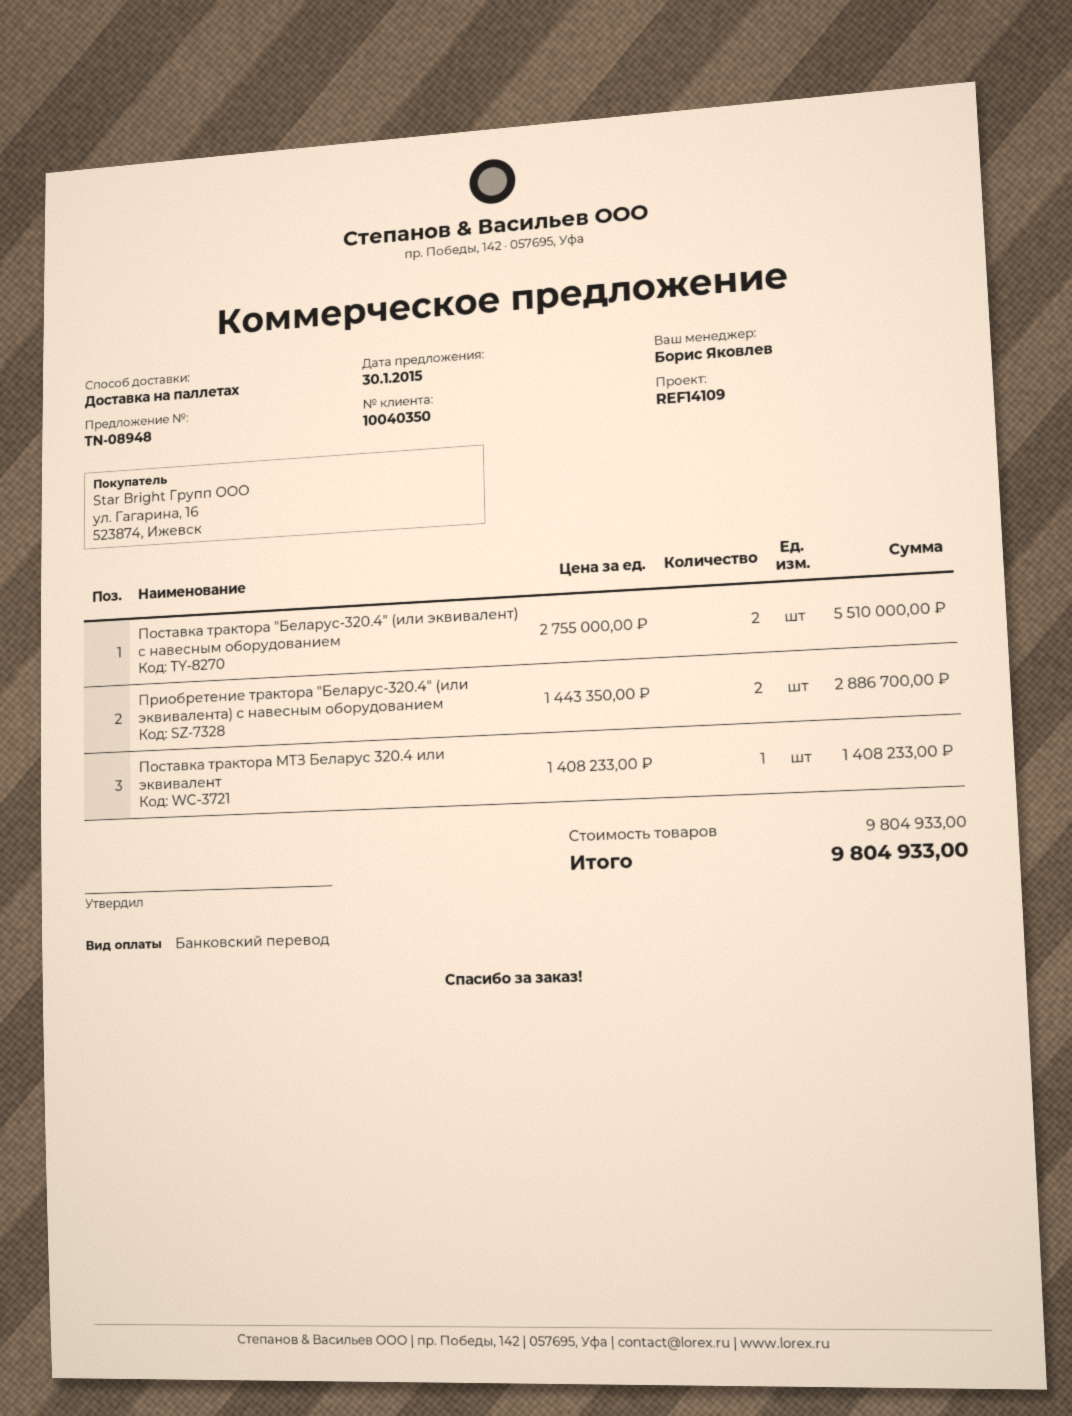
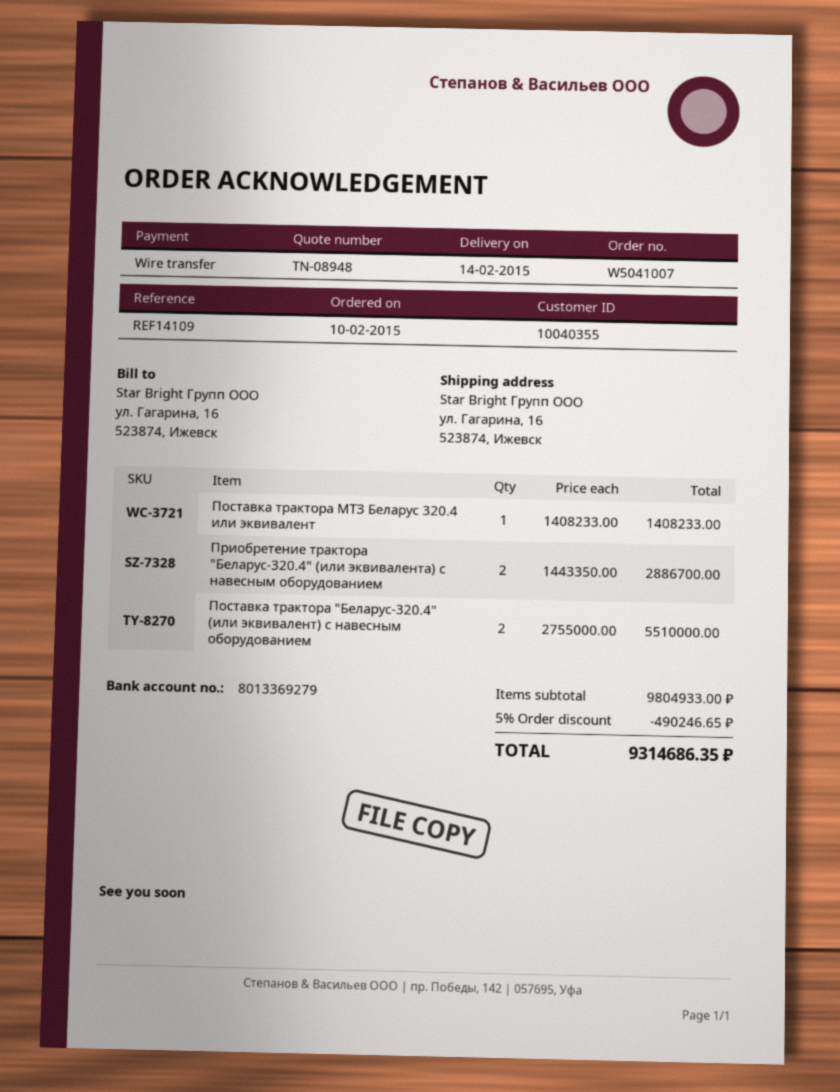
customer number: 10040350 -> 10040355
discount: none -> 5% = 490246.65
total: 9804933.00 -> 9314686.35

